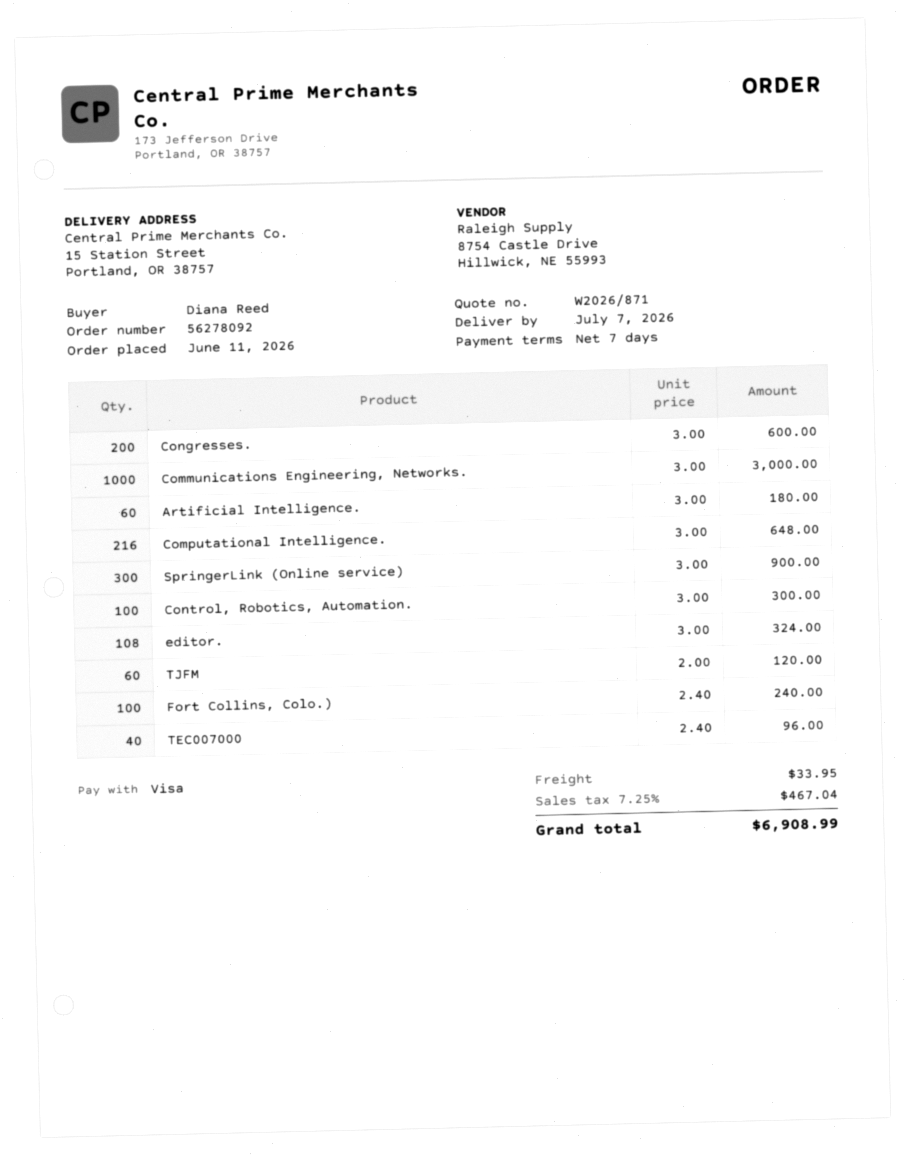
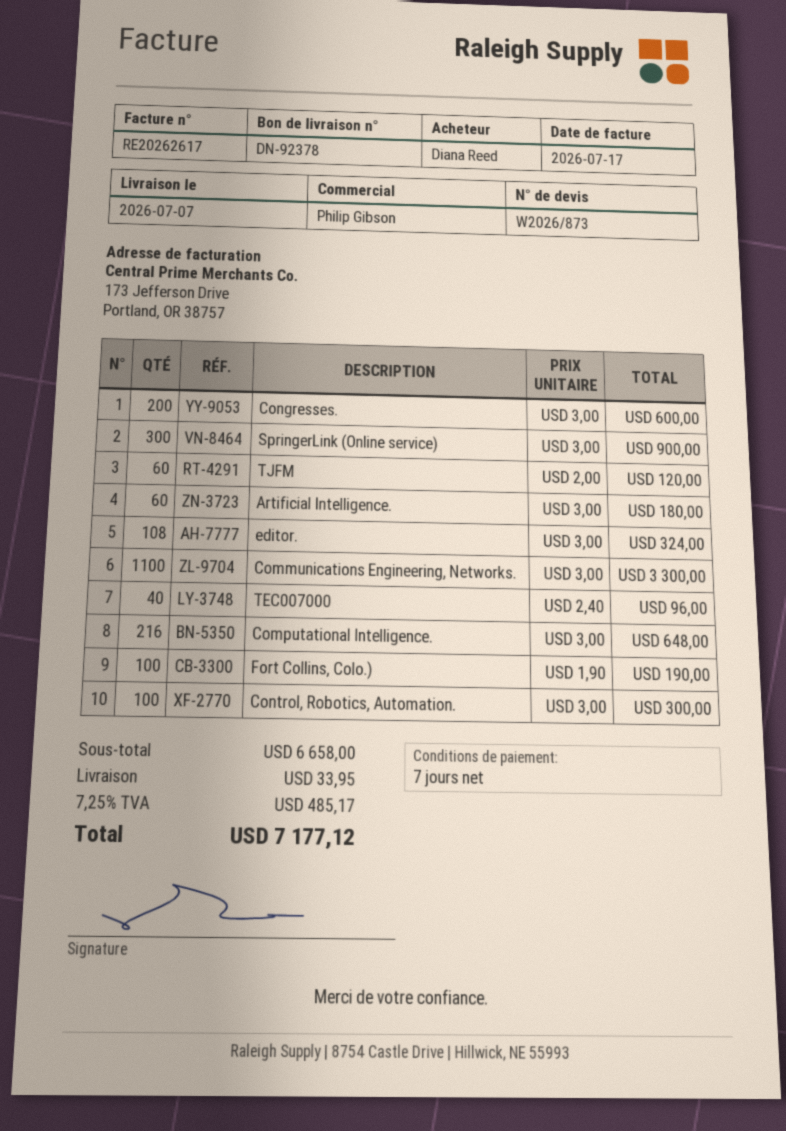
quote number: W2026/871 -> W2026/873
Communications Engineering, Networks.: 1000 x 3.00 = 3000.00 -> 1100 x 3.00 = 3300.00
Fort Collins, Colo.): 100 x 2.40 = 240.00 -> 100 x 1.90 = 190.00
tax: 7.25% = 467.04 -> 7.25% = 485.17
total: 6908.99 -> 7177.12

